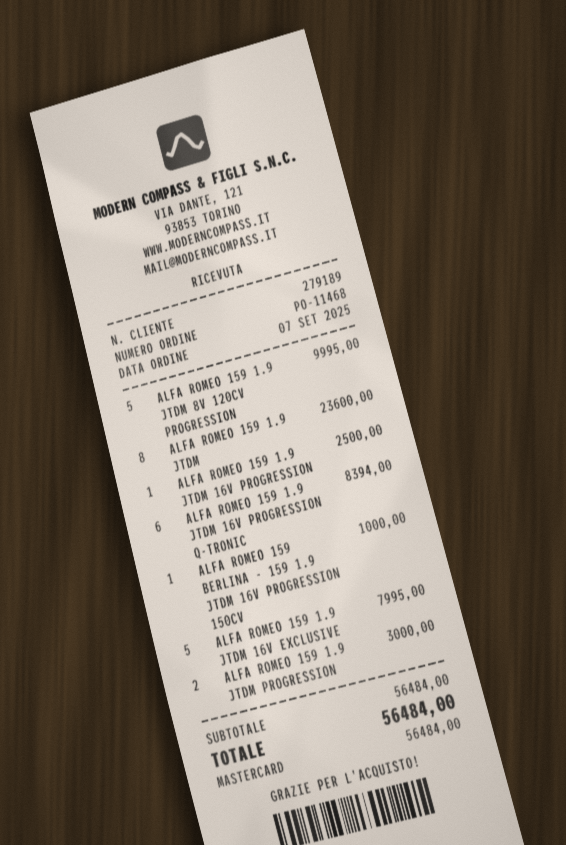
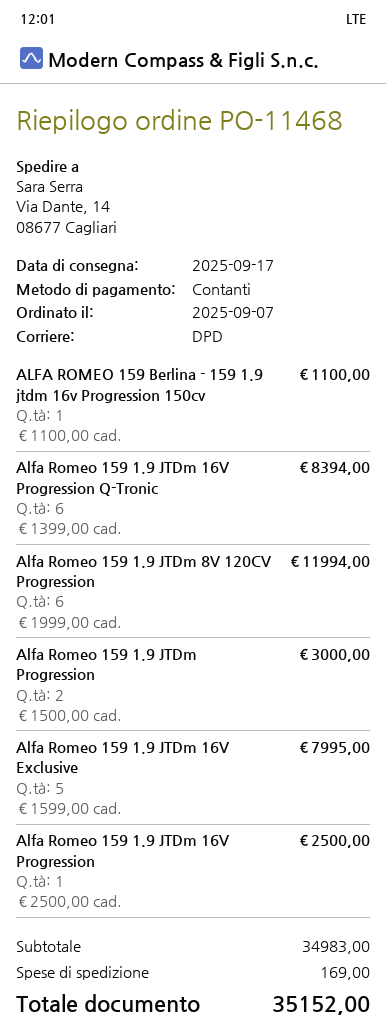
payment method: Mastercard -> cash
ALFA ROMEO 159 1.9 JTDM 8V 120CV PROGRESSION: 5 for 9995.00 -> 6 for 11994.00
ALFA ROMEO 159 1.9 JTDM: 8 for 23600.00 -> none
ALFA ROMEO 159 BERLINA - 159 1.9 JTDM 16V PROGRESSION 150CV: 1 for 1000.00 -> 1 for 1100.00
subtotal: 56484.00 -> 34983.00
shipping: none -> 169.00
total: 56484.00 -> 35152.00

